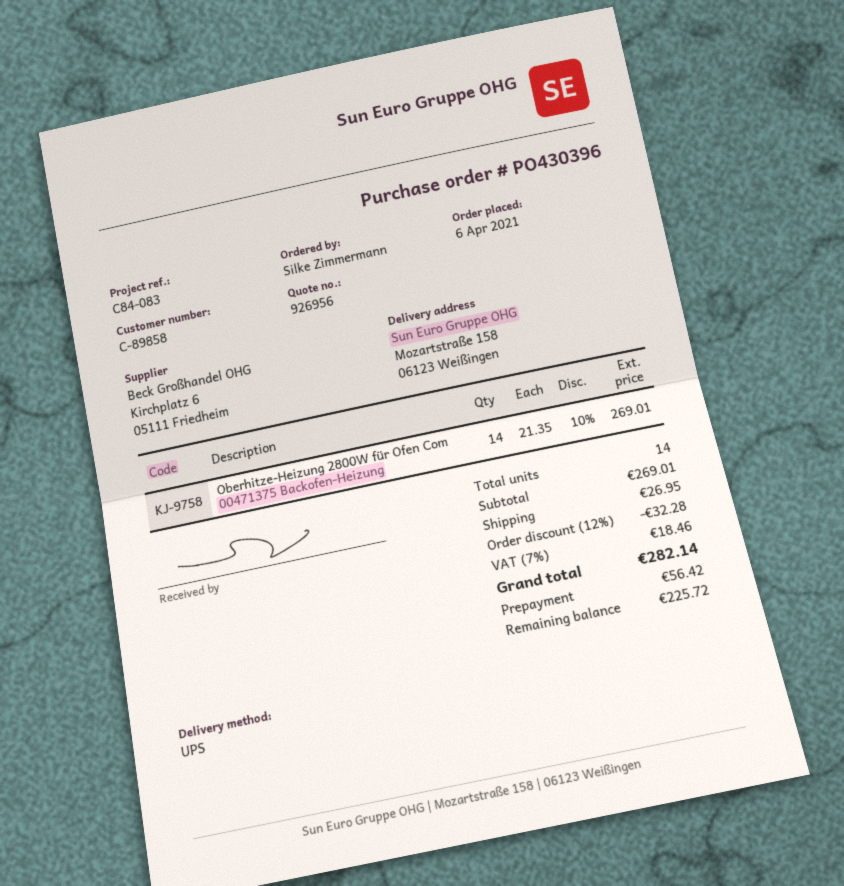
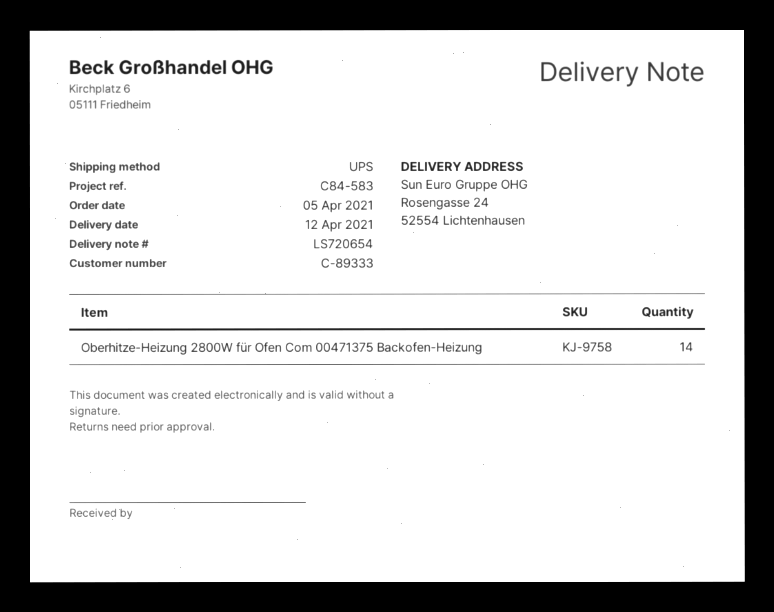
order date: 2021-04-06 -> 2021-04-05
customer number: C-89858 -> C-89333
reference: C84-083 -> C84-583
ship to: Mozartstraße 158, 06123 Weißingen -> Rosengasse 24, 52554 Lichtenhausen

